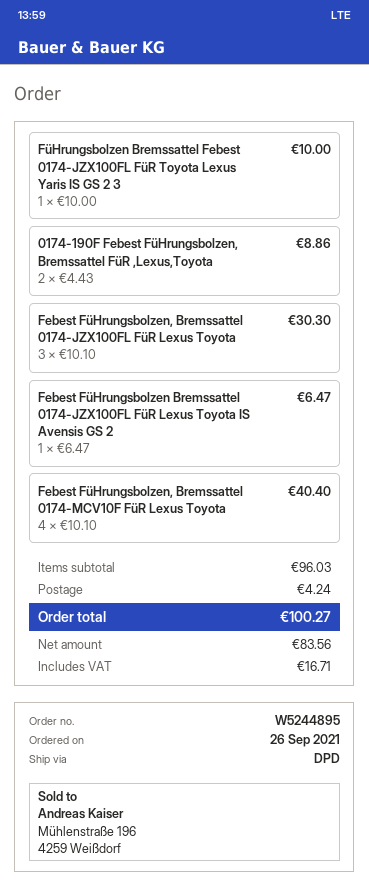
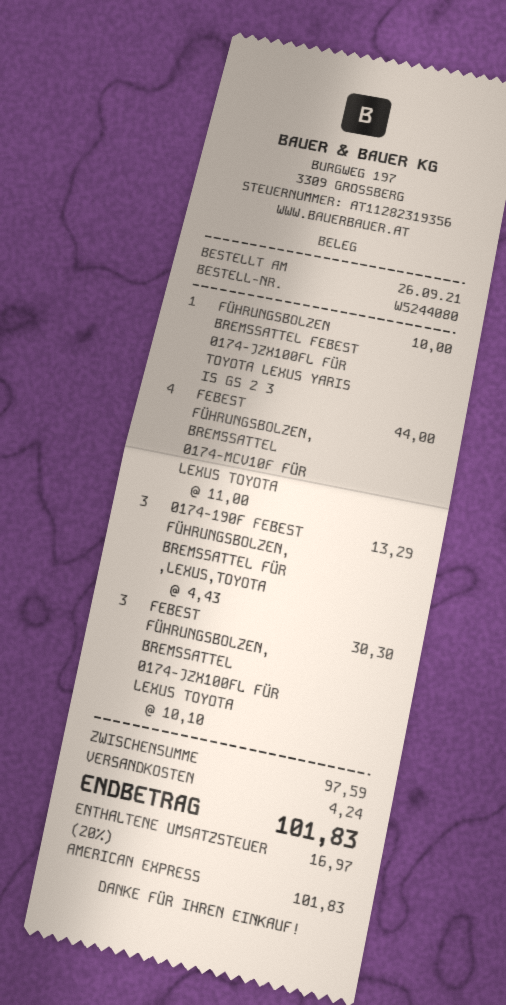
order number: W5244895 -> W5244080
0174-190F Febest FüHrungsbolzen, Bremssattel FüR ,Lexus,Toyota: 2 x 4.43 = 8.86 -> 3 x 4.43 = 13.29
Febest FüHrungsbolzen Bremssattel 0174-JZX100FL FüR Lexus Toyota IS Avensis GS 2: 1 x 6.47 = 6.47 -> none
Febest FüHrungsbolzen, Bremssattel 0174-MCV10F FüR Lexus Toyota: 4 x 10.10 = 40.40 -> 4 x 11.00 = 44.00
subtotal: 96.03 -> 97.59
tax: 16.71 -> 16.97
total: 100.27 -> 101.83

